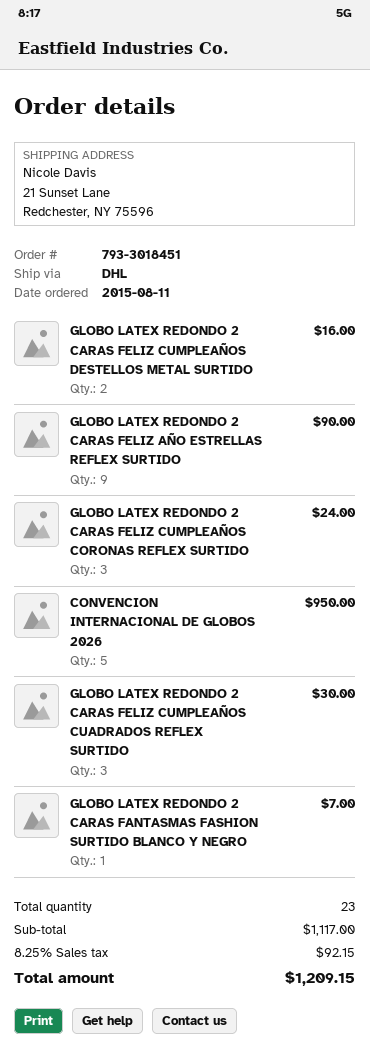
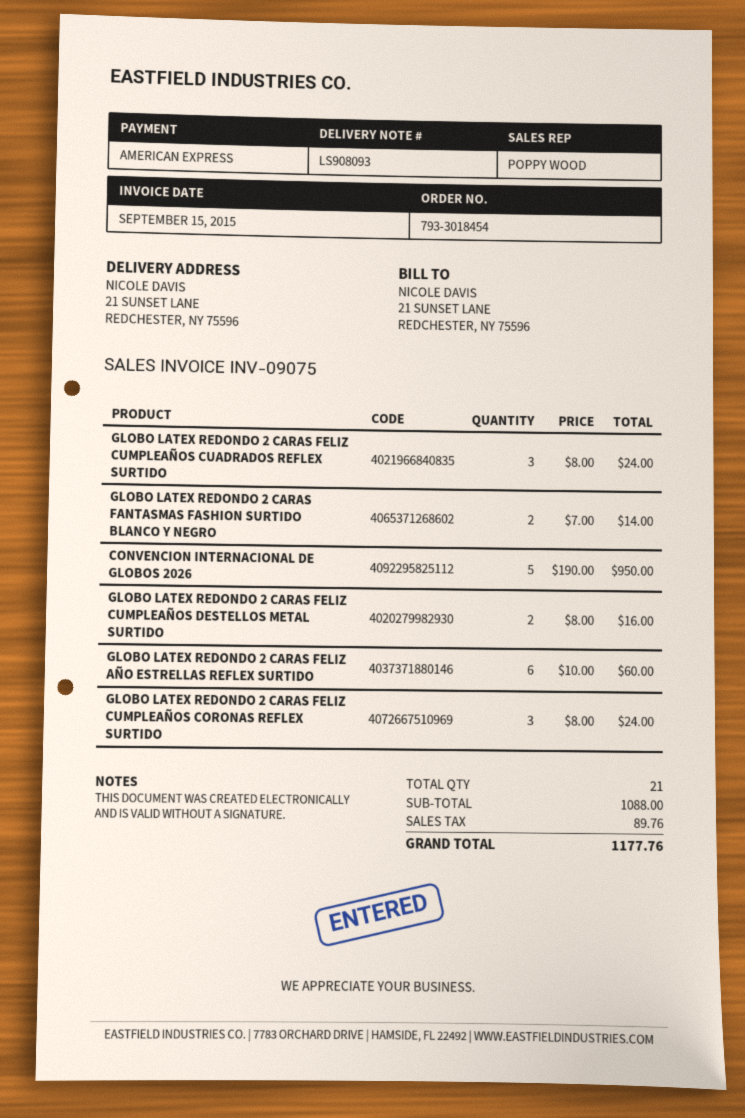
order number: 793-3018451 -> 793-3018454
GLOBO LATEX REDONDO 2 CARAS FELIZ AÑO ESTRELLAS REFLEX SURTIDO: 9 for 90.00 -> 6 for 60.00
GLOBO LATEX REDONDO 2 CARAS FELIZ CUMPLEAÑOS CUADRADOS REFLEX SURTIDO: 3 for 30.00 -> 3 for 24.00
GLOBO LATEX REDONDO 2 CARAS FANTASMAS FASHION SURTIDO BLANCO Y NEGRO: 1 for 7.00 -> 2 for 14.00
total quantity: 23 -> 21
subtotal: 1117.00 -> 1088.00
tax: 92.15 -> 89.76
total: 1209.15 -> 1177.76

